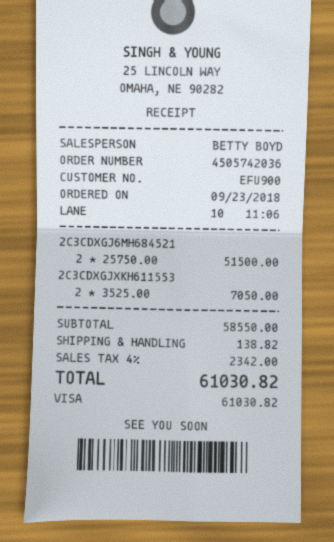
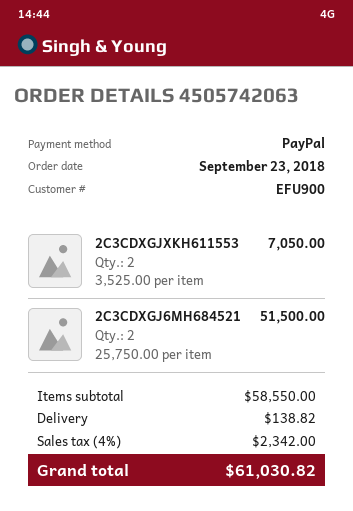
order number: 4505742036 -> 4505742063
payment method: Visa -> PayPal

